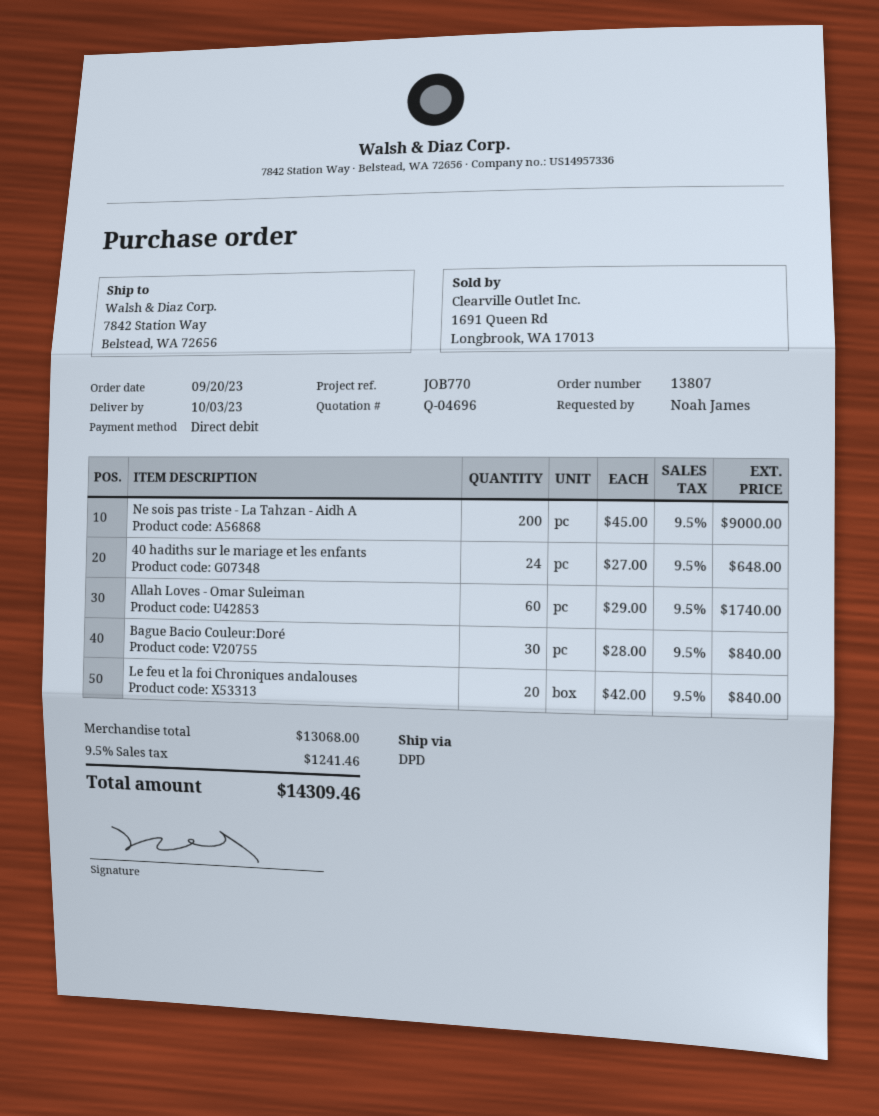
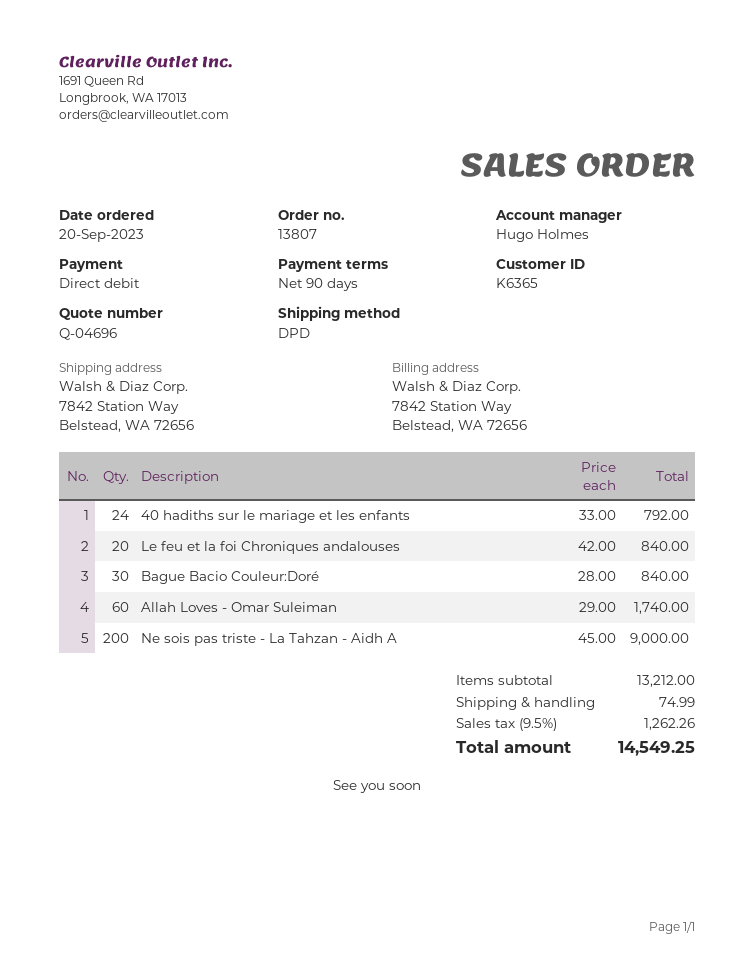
40 hadiths sur le mariage et les enfants: 24 x 27.00 = 648.00 -> 24 x 33.00 = 792.00
subtotal: 13068.00 -> 13212.00
shipping: none -> 74.99
tax: 9.5% = 1241.46 -> 9.5% = 1262.26
total: 14309.46 -> 14549.25

